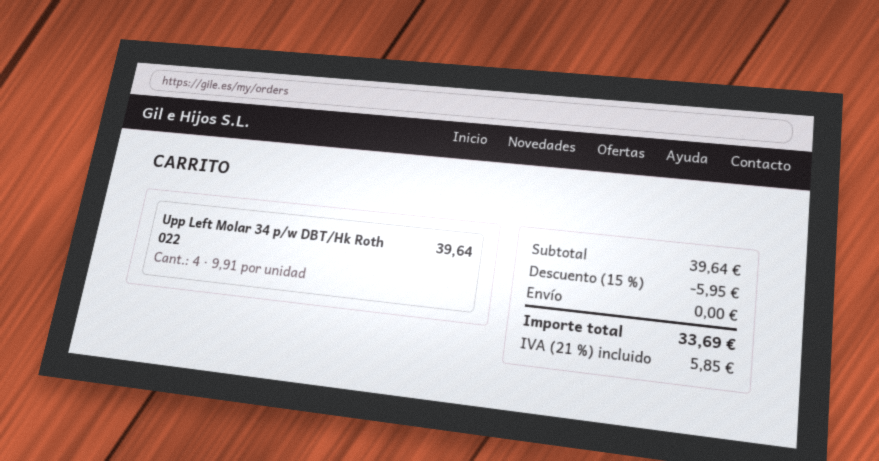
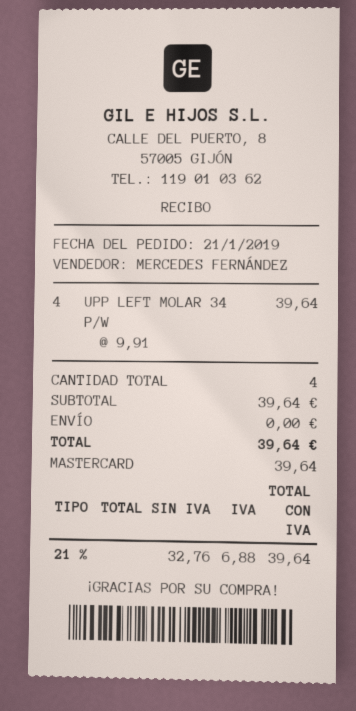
discount: 15% = 5.95 -> none
tax: 21% = 5.85 -> 21% = 6.88
total: 33.69 -> 39.64

